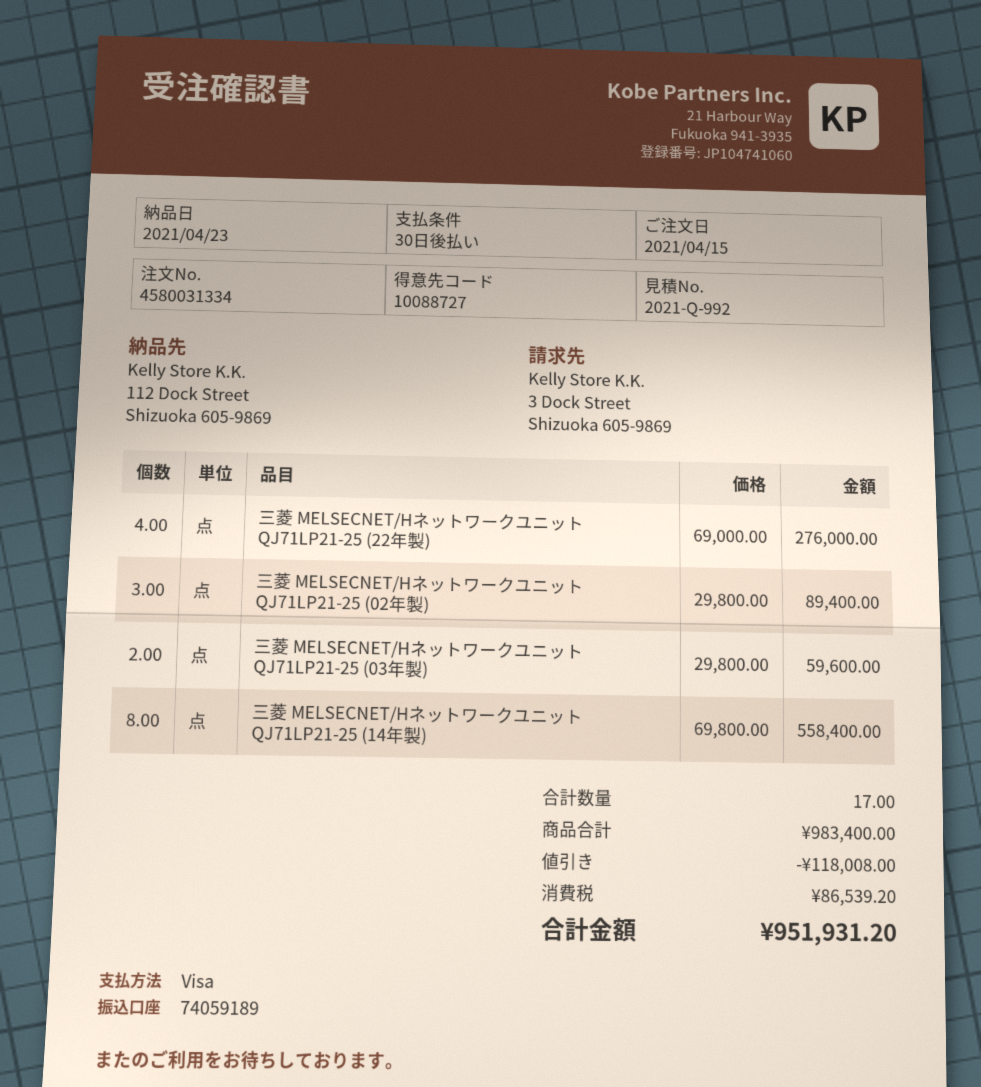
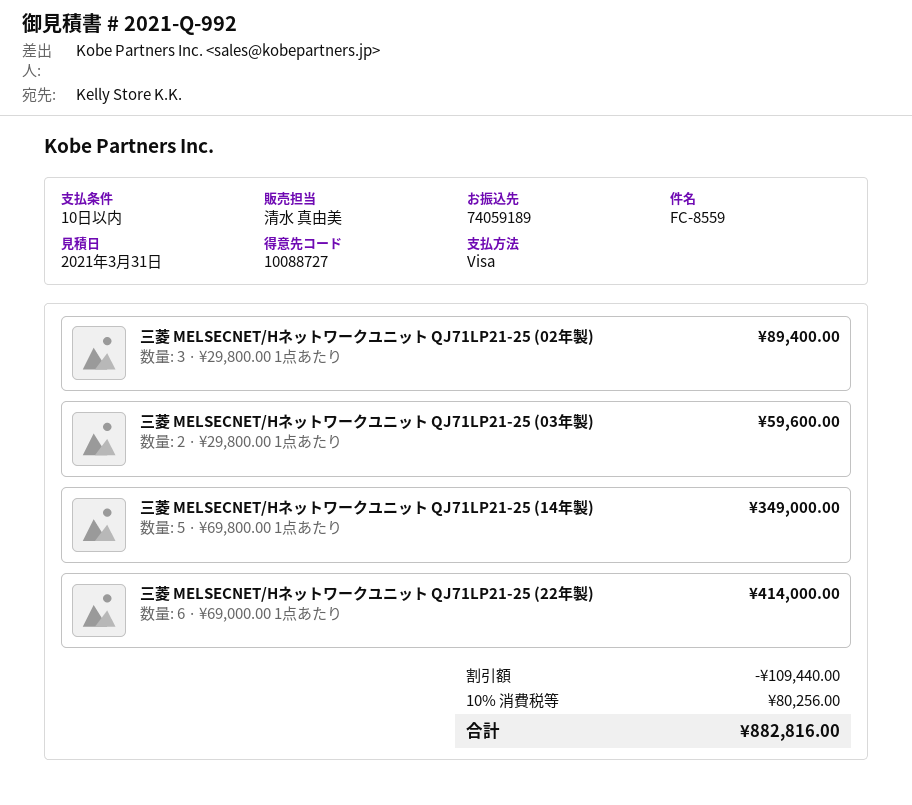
payment terms: 30 days -> 10 days
三菱 MELSECNET/Hネットワークユニット QJ71LP21-25 (22年製): 4 x 69000.00 = 276000.00 -> 6 x 69000.00 = 414000.00
三菱 MELSECNET/Hネットワークユニット QJ71LP21-25 (14年製): 8 x 69800.00 = 558400.00 -> 5 x 69800.00 = 349000.00
discount: 118008.00 -> 109440.00
tax: 86539.20 -> 80256.00
total: 951931.20 -> 882816.00

